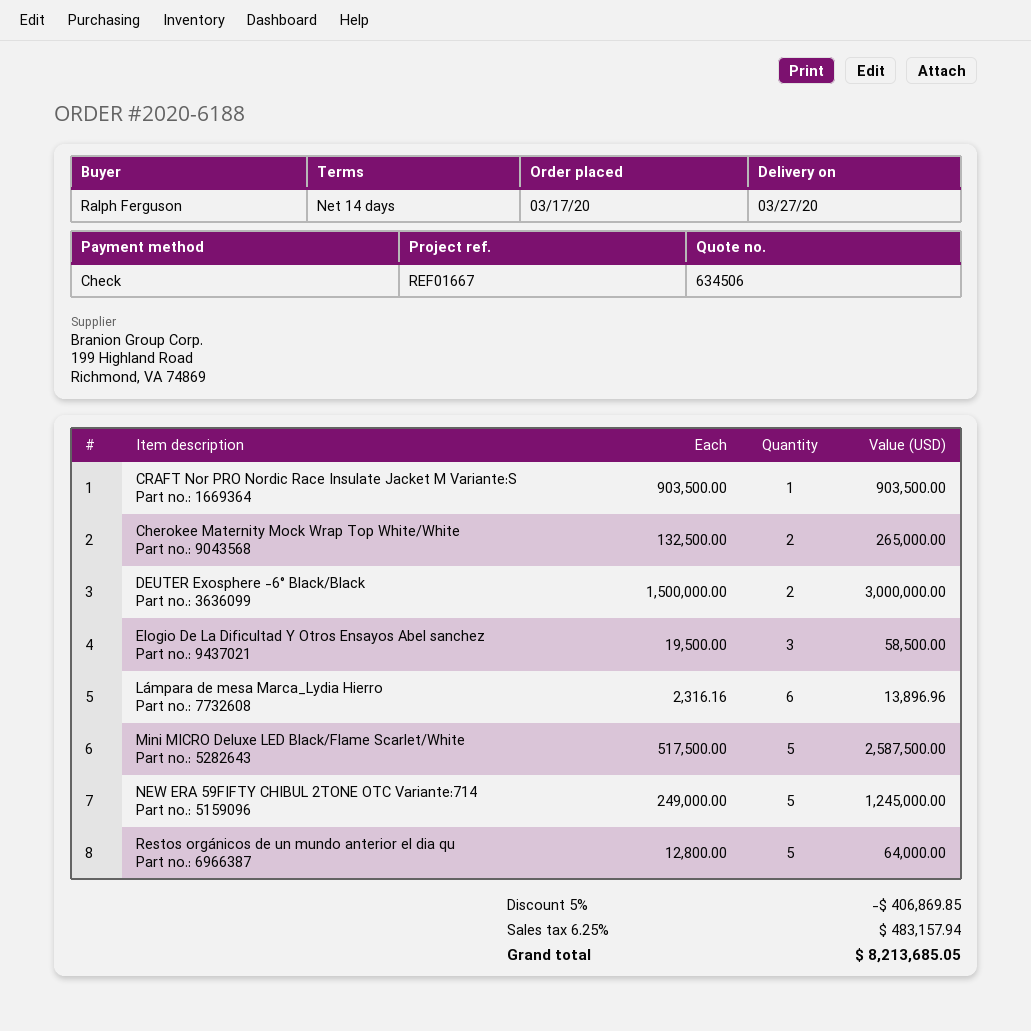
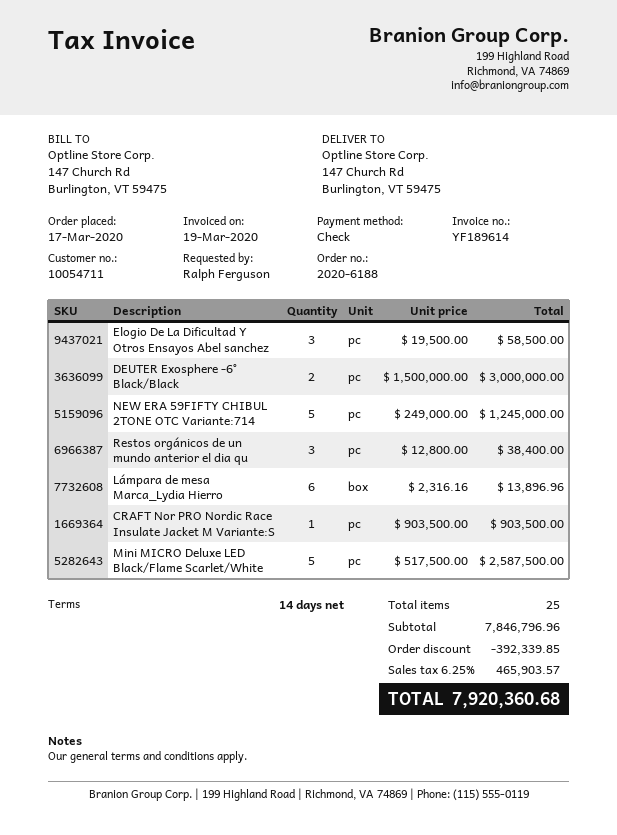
Cherokee Maternity Mock Wrap Top White/White: 2 x 132500.00 = 265000.00 -> none
Restos orgánicos de un mundo anterior el dia qu: 5 x 12800.00 = 64000.00 -> 3 x 12800.00 = 38400.00
discount: 406869.85 -> 392339.85
tax: 6.25% = 483157.94 -> 6.25% = 465903.57
total: 8213685.05 -> 7920360.68

